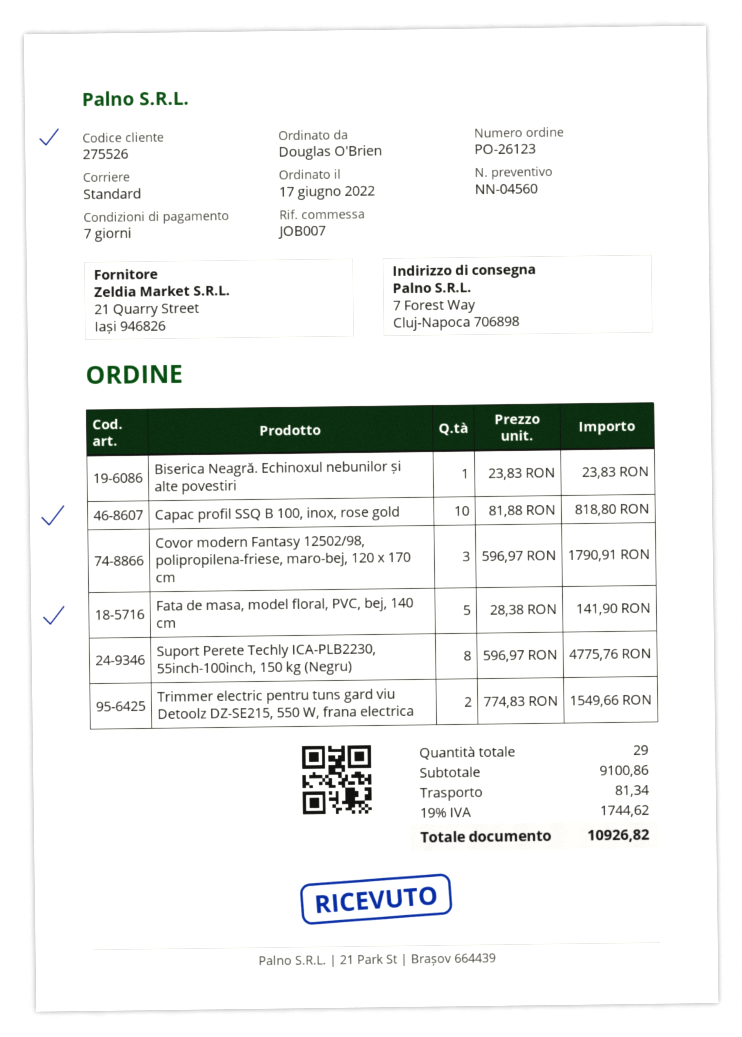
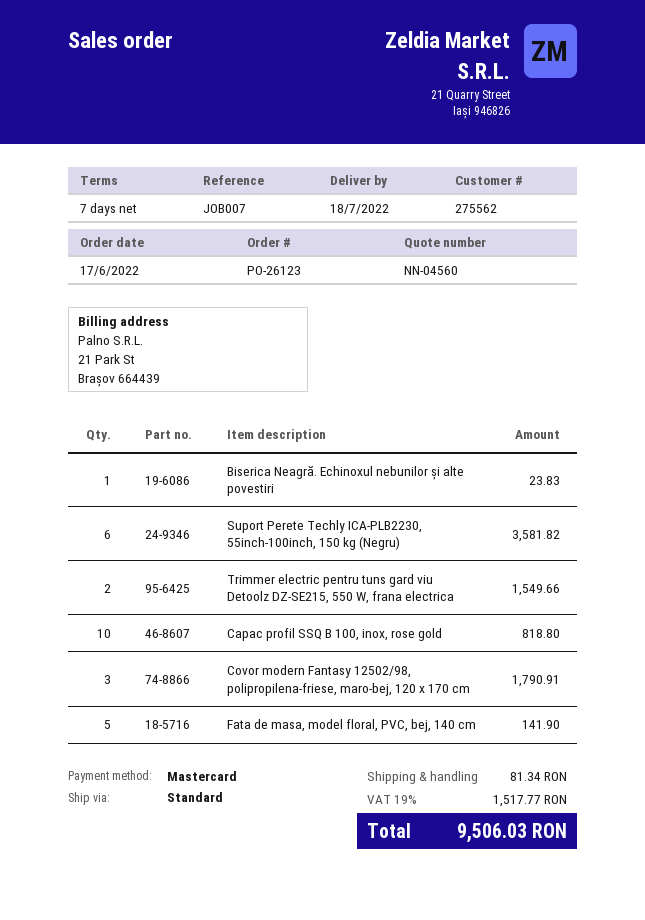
customer number: 275526 -> 275562
Suport Perete Techly ICA-PLB2230, 55inch-100inch, 150 kg (Negru): 8 for 4775.76 -> 6 for 3581.82
tax: 19% = 1744.62 -> 19% = 1517.77
total: 10926.82 -> 9506.03

